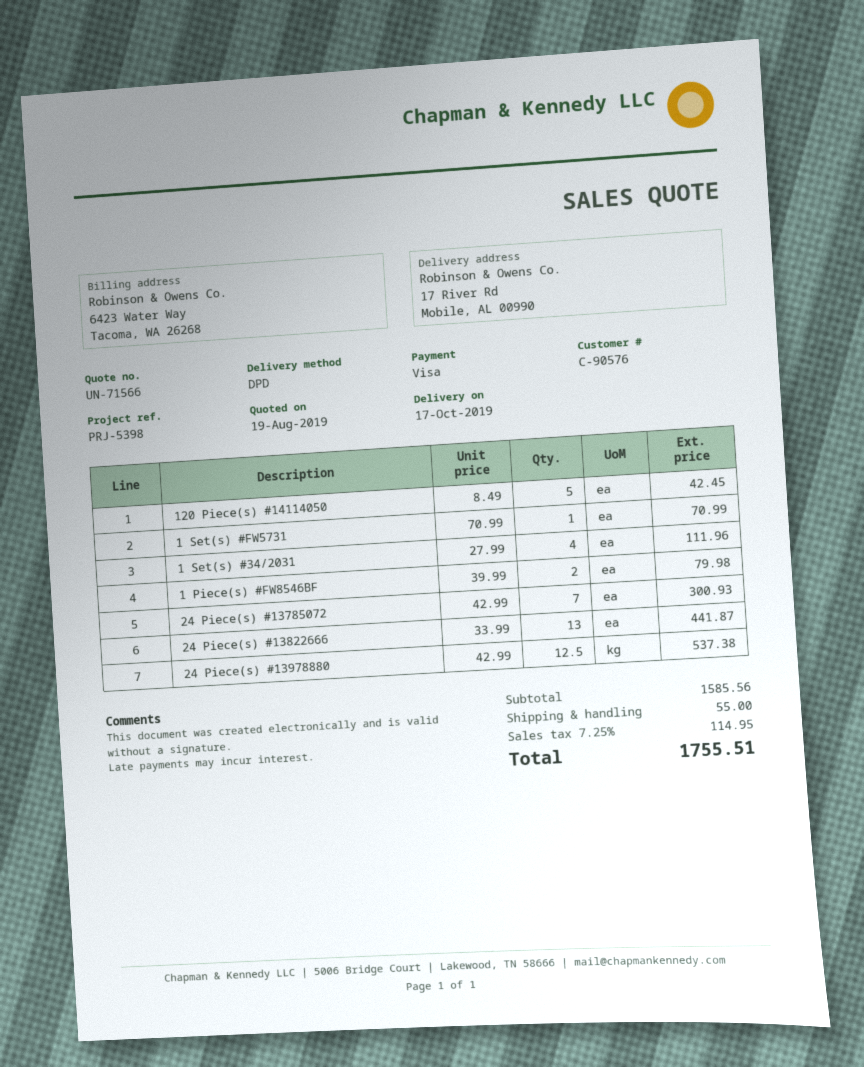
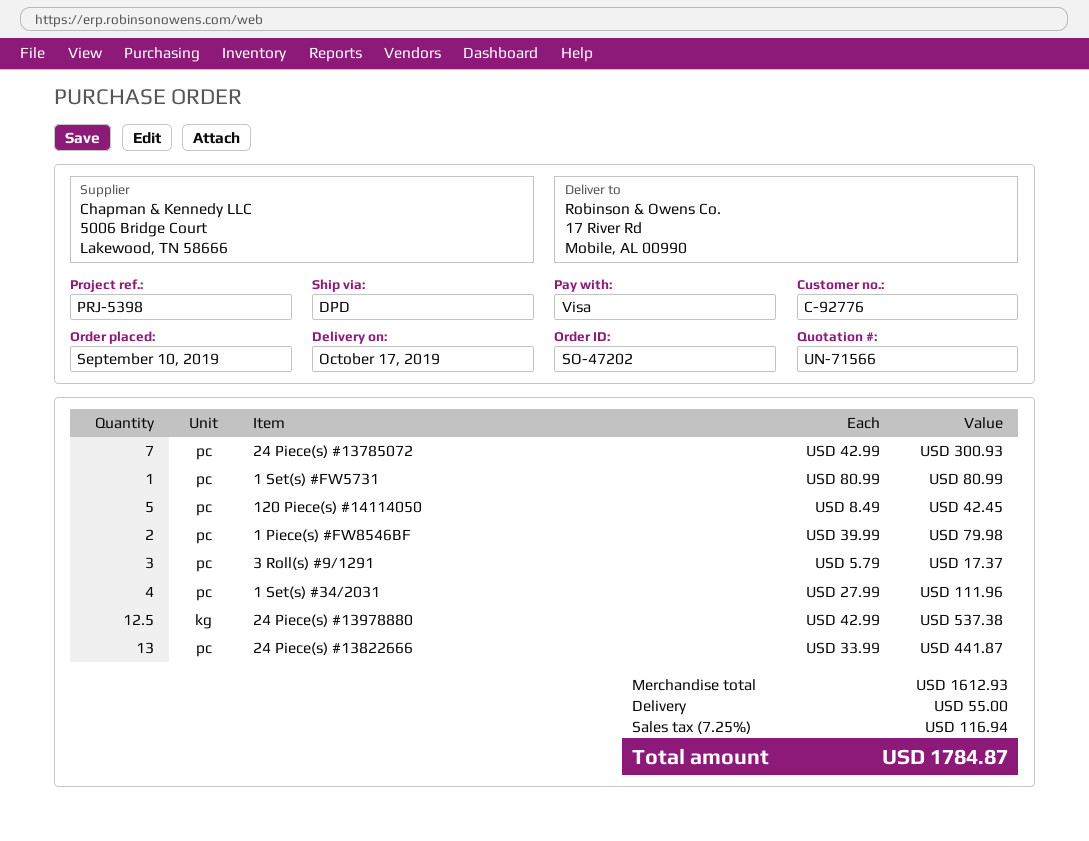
customer number: C-90576 -> C-92776
1 Set(s) #FW5731: 1 x 70.99 = 70.99 -> 1 x 80.99 = 80.99
3 Roll(s) #9/1291: none -> 3 x 5.79 = 17.37
subtotal: 1585.56 -> 1612.93
tax: 7.25% = 114.95 -> 7.25% = 116.94
total: 1755.51 -> 1784.87

